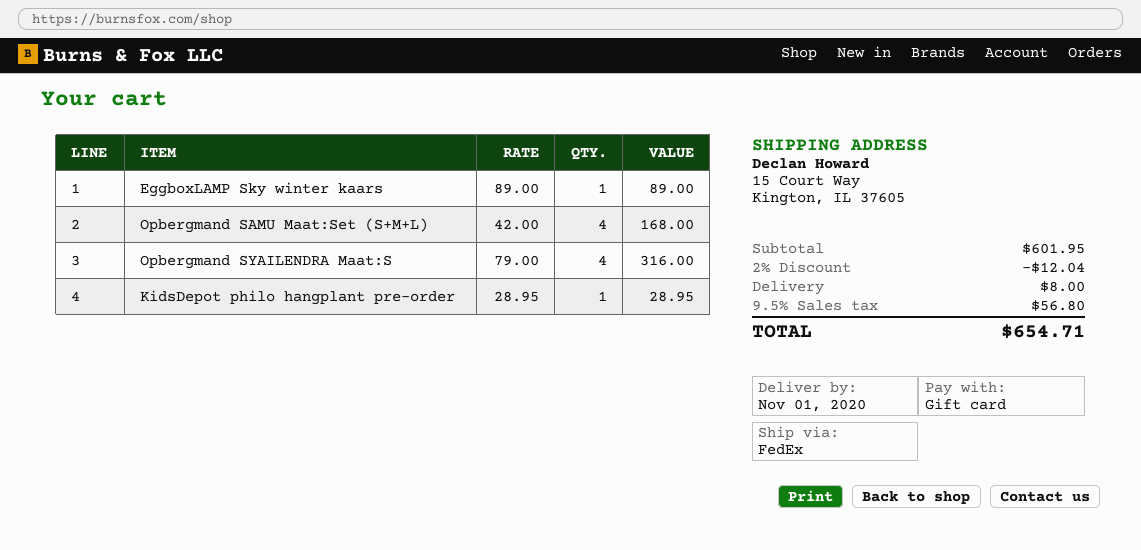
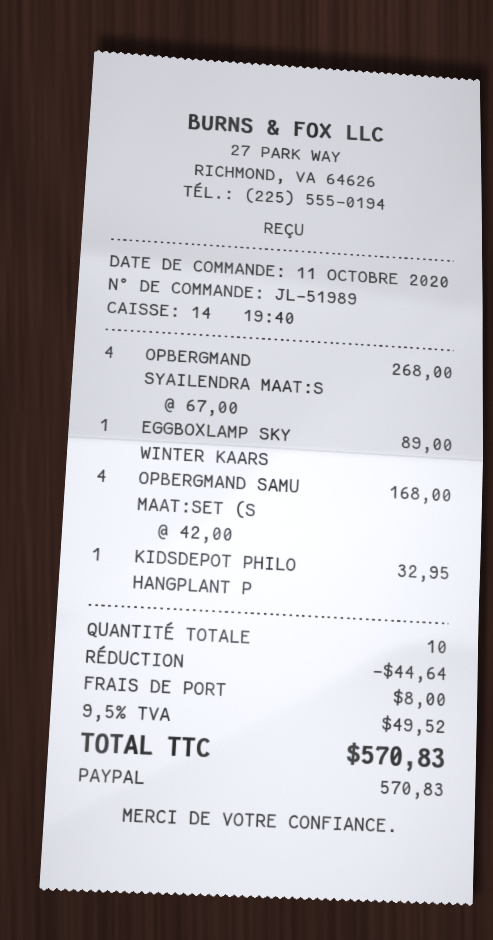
payment method: gift card -> PayPal
Opbergmand SYAILENDRA Maat:S: 4 x 79.00 = 316.00 -> 4 x 67.00 = 268.00
KidsDepot philo hangplant pre-order: 1 x 28.95 = 28.95 -> 1 x 32.95 = 32.95
discount: 12.04 -> 44.64
tax: 9.5% = 56.80 -> 9.5% = 49.52
total: 654.71 -> 570.83

